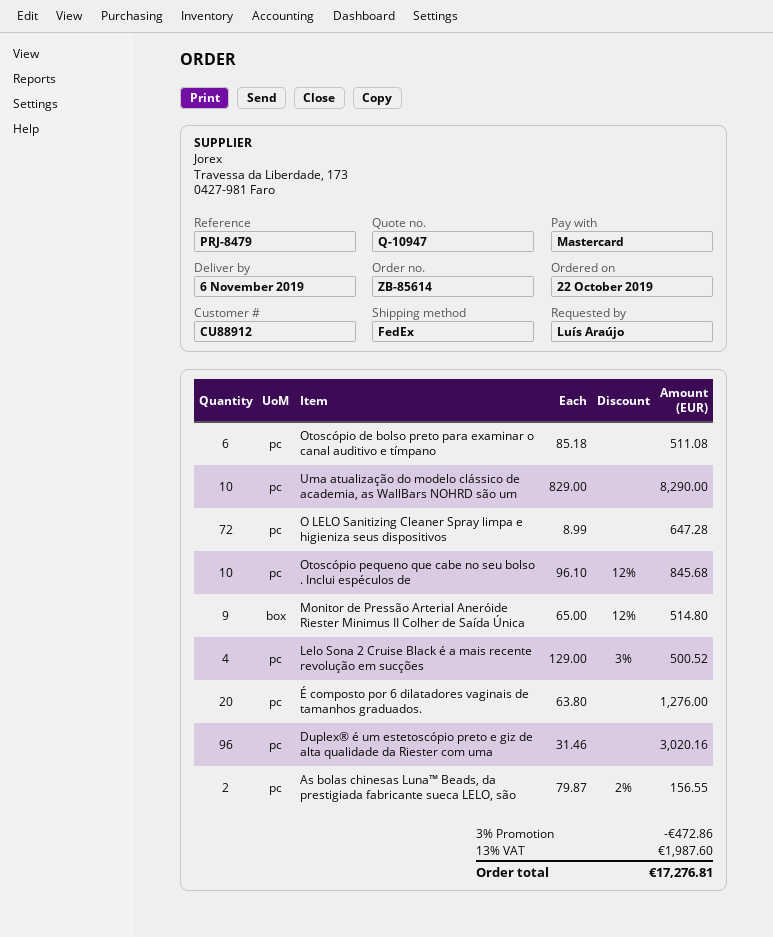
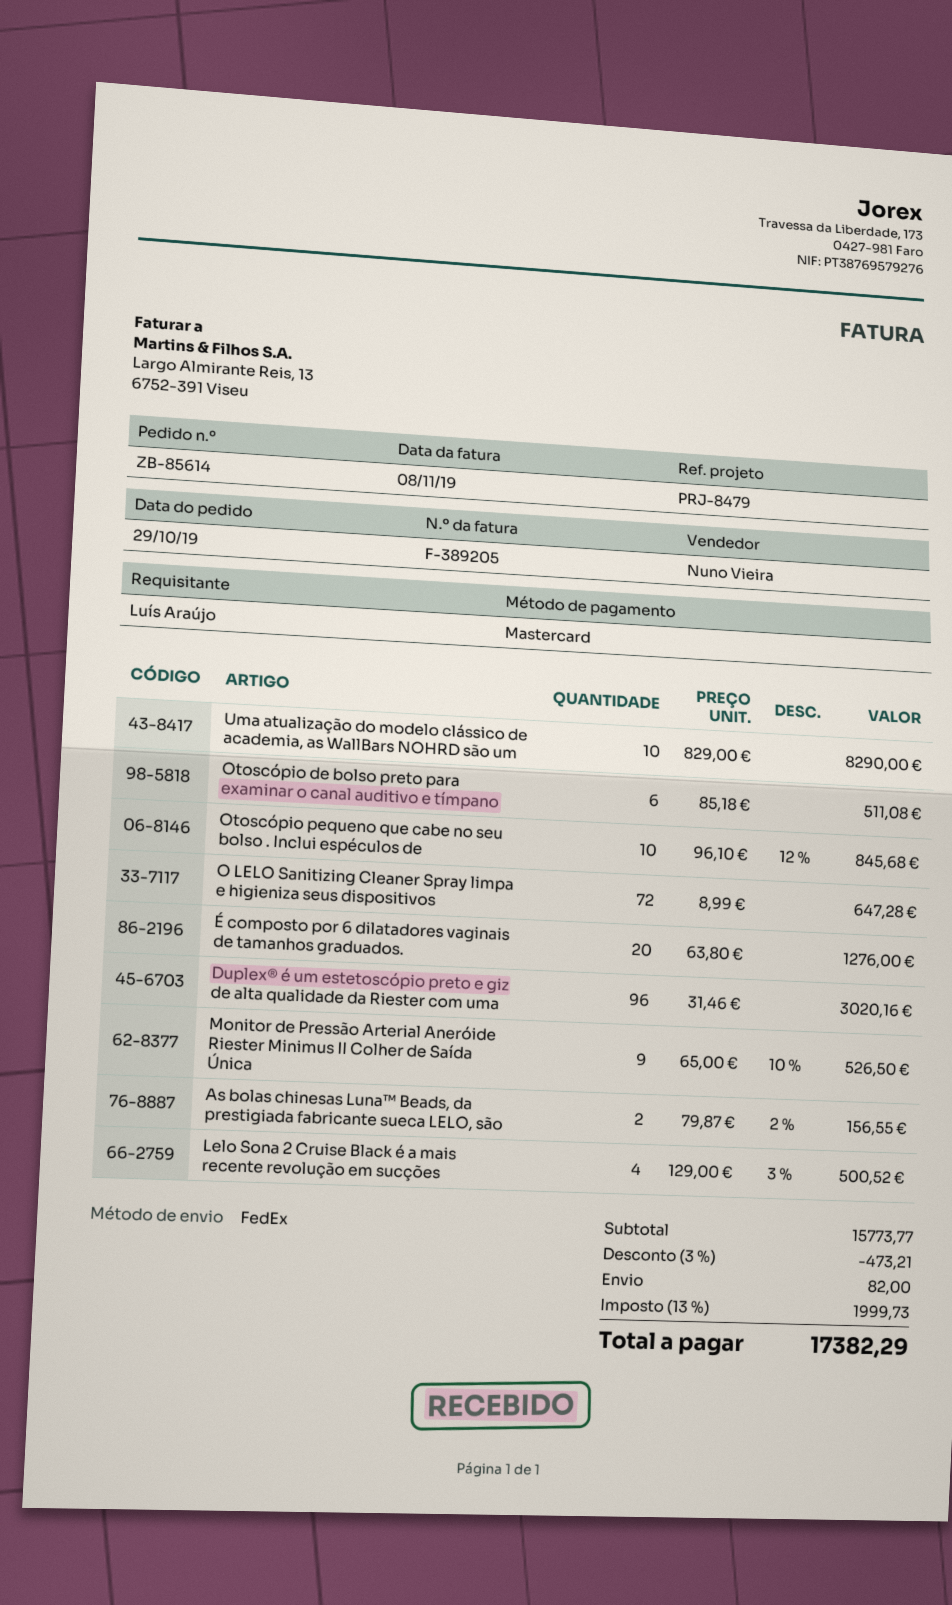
order date: 2019-10-22 -> 2019-10-29
Monitor de Pressão Arterial Aneróide Riester Minimus II Colher de Saída Única: 9 x 65.00 - 12% = 514.80 -> 9 x 65.00 - 10% = 526.50
discount: 3% = 472.86 -> 3% = 473.21
shipping: none -> 82.00
tax: 13% = 1987.60 -> 13% = 1999.73
total: 17276.81 -> 17382.29

